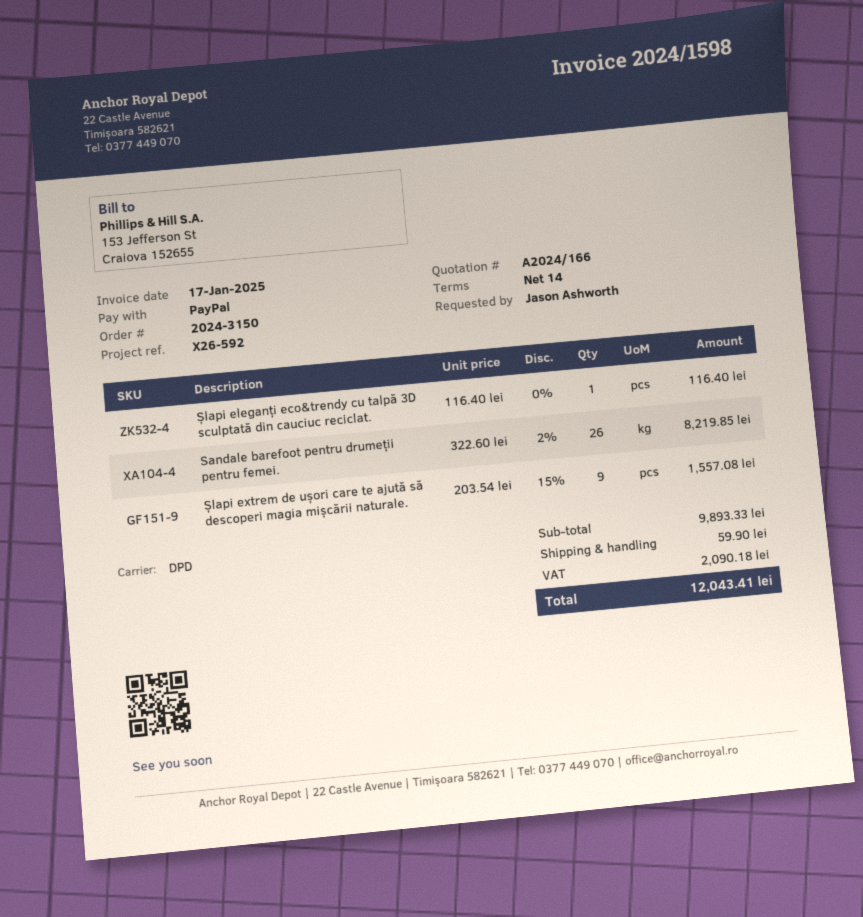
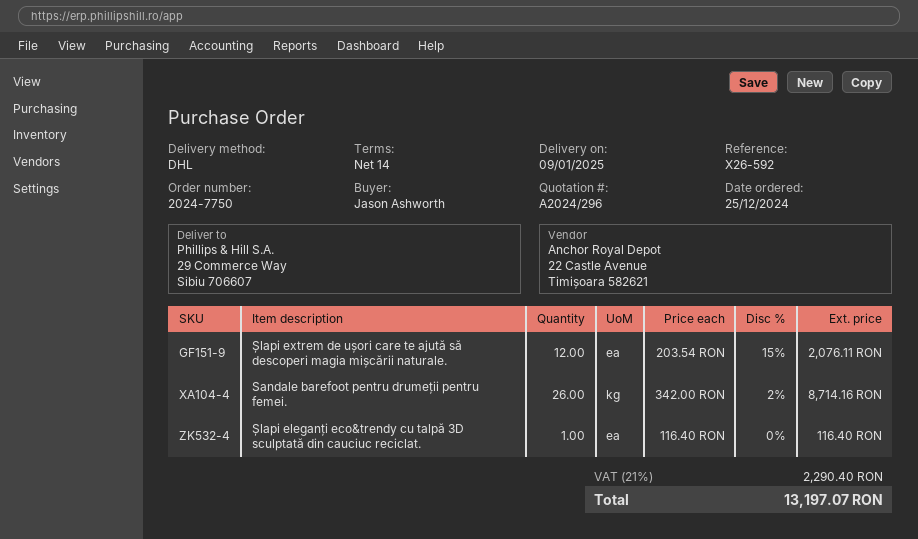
quote number: A2024/166 -> A2024/296
order number: 2024-3150 -> 2024-7750
shipping method: DPD -> DHL
Sandale barefoot pentru drumeții pentru femei.: 26 x 322.60 - 2% = 8219.85 -> 26 x 342.00 - 2% = 8714.16
Șlapi extrem de ușori care te ajută să descoperi magia mișcării naturale.: 9 x 203.54 - 15% = 1557.08 -> 12 x 203.54 - 15% = 2076.11
shipping: 59.90 -> none
tax: 2090.18 -> 2290.40
total: 12043.41 -> 13197.07

